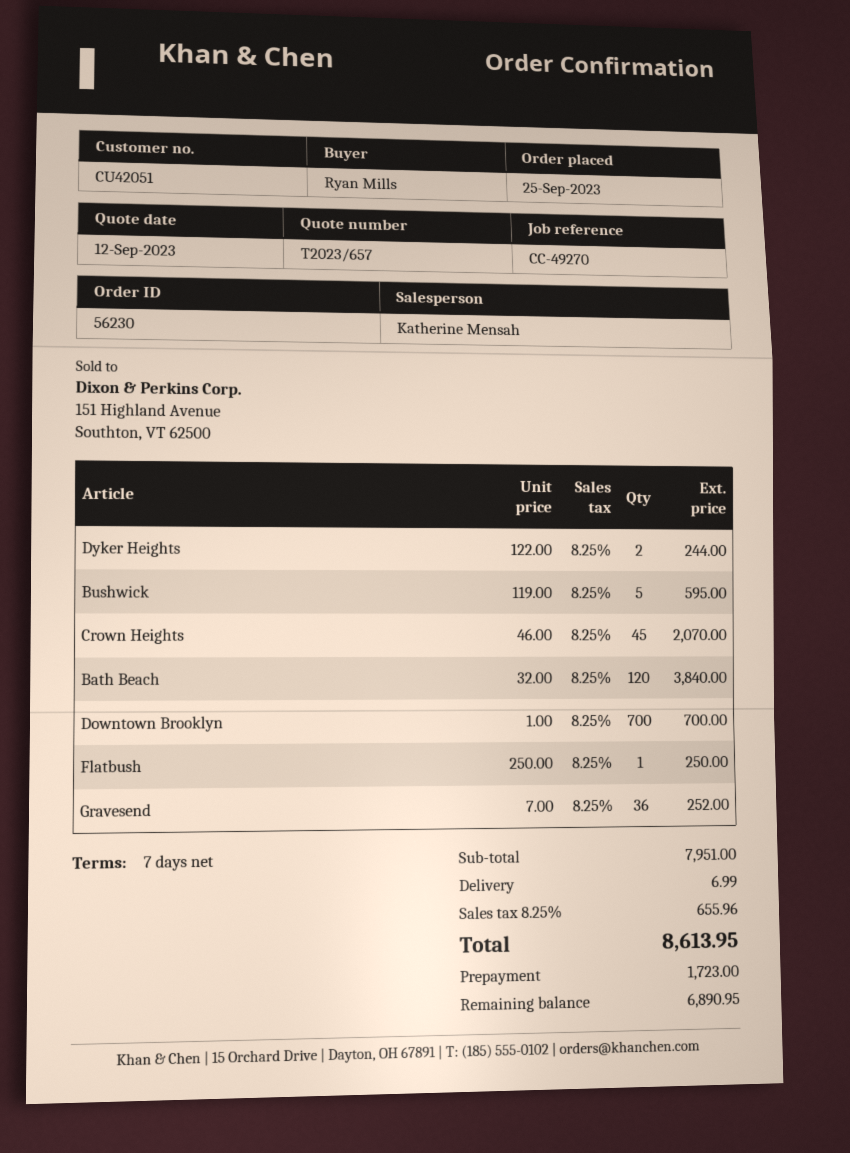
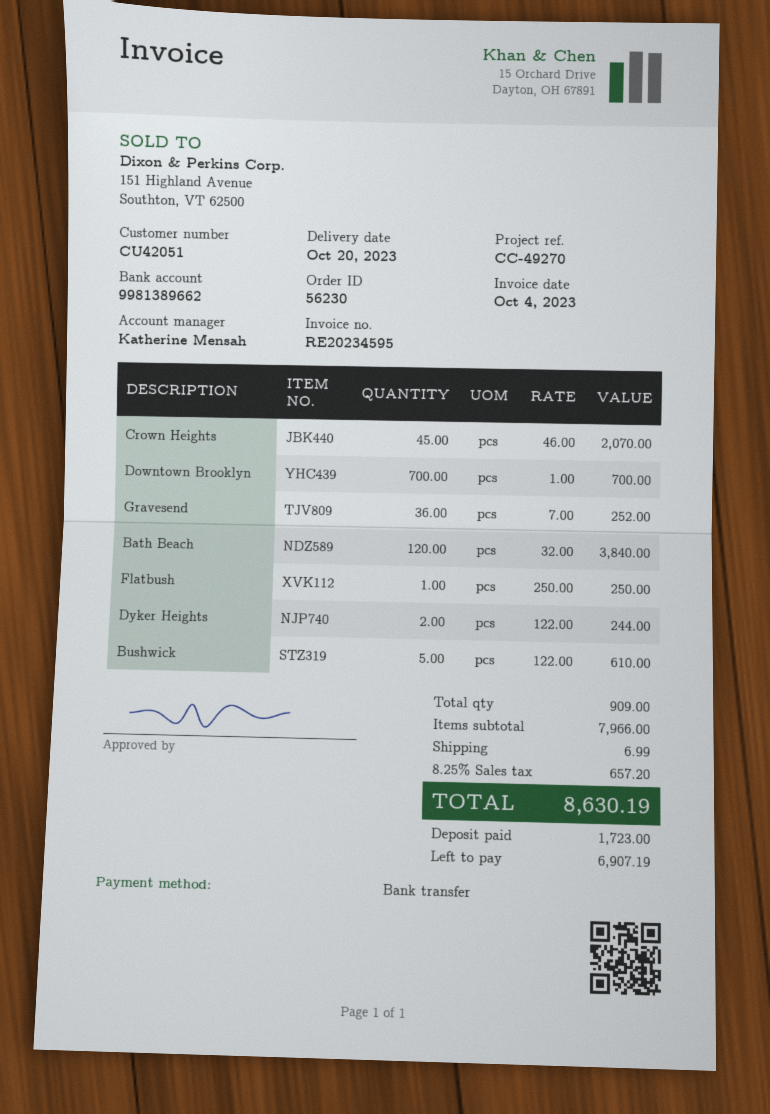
Bushwick: 5 x 119.00 = 595.00 -> 5 x 122.00 = 610.00
subtotal: 7951.00 -> 7966.00
tax: 8.25% = 655.96 -> 8.25% = 657.20
total: 8613.95 -> 8630.19
balance: 6890.95 -> 6907.19

